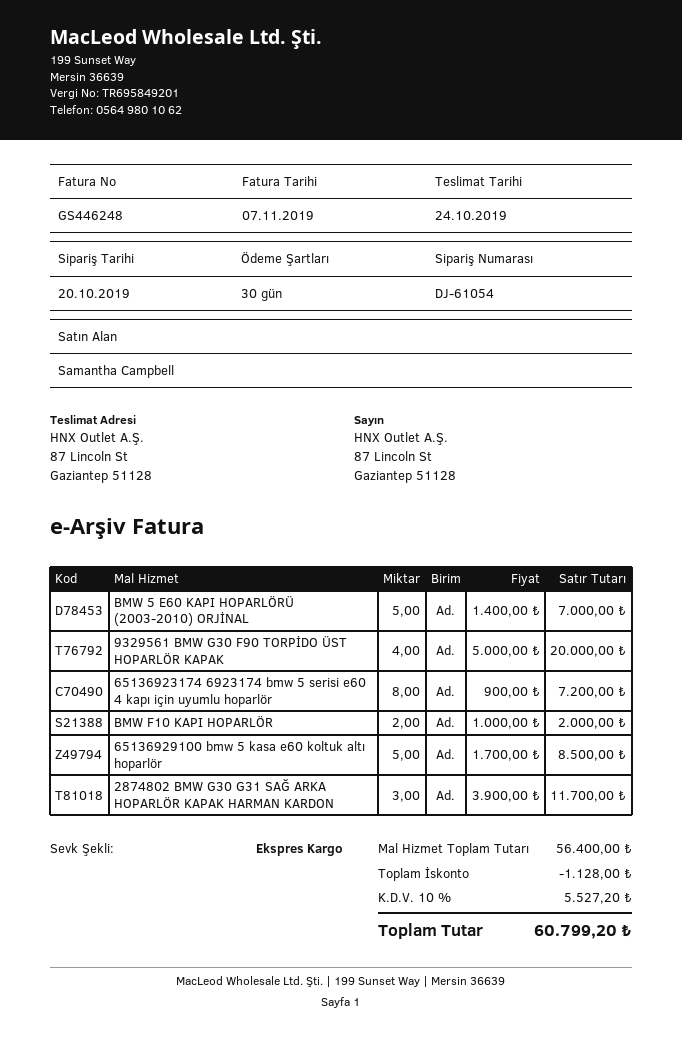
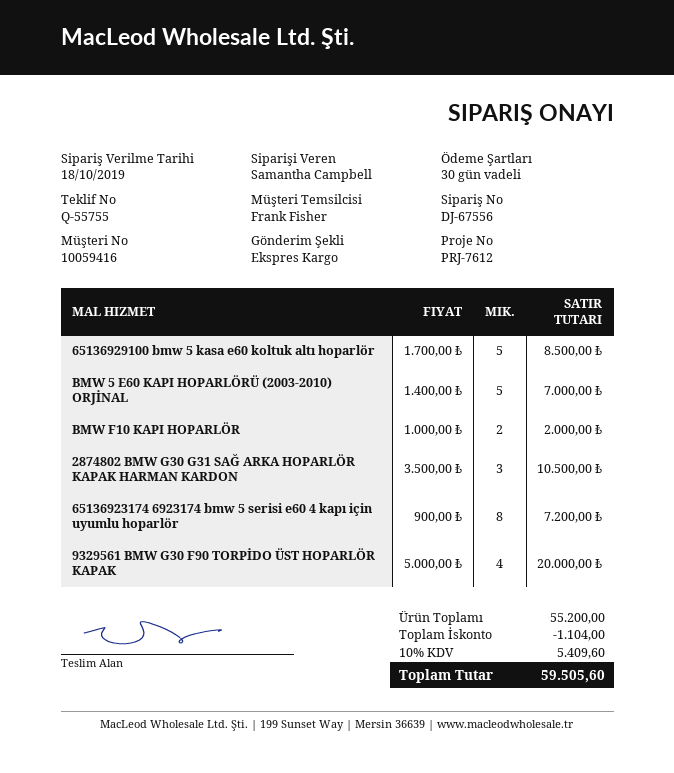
order number: DJ-61054 -> DJ-67556
order date: 2019-10-20 -> 2019-10-18
2874802 BMW G30 G31 SAĞ ARKA HOPARLÖR KAPAK HARMAN KARDON: 3 x 3900.00 = 11700.00 -> 3 x 3500.00 = 10500.00
subtotal: 56400.00 -> 55200.00
discount: 1128.00 -> 1104.00
tax: 10% = 5527.20 -> 10% = 5409.60
total: 60799.20 -> 59505.60

